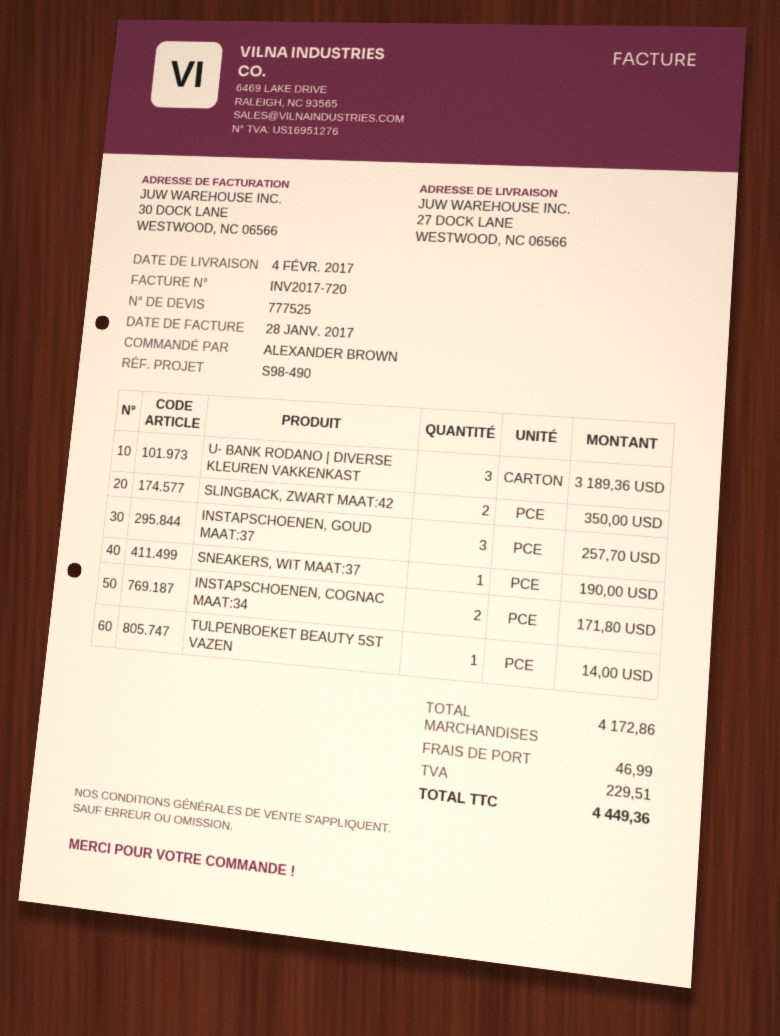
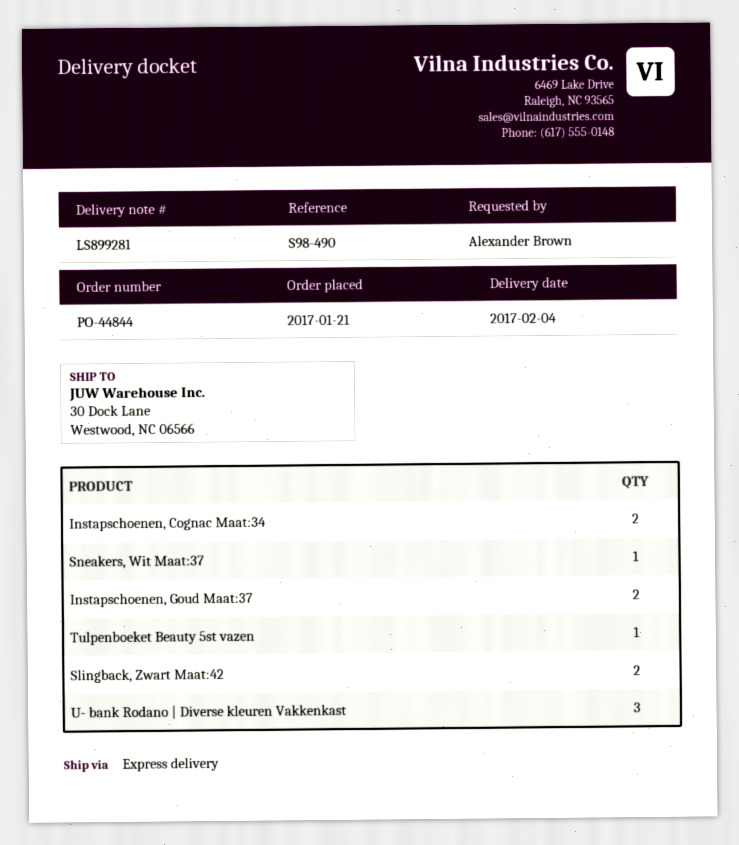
ship to: 27 DOCK LANE, WESTWOOD, NC 06566 -> 30 Dock Lane, Westwood, NC 06566
INSTAPSCHOENEN, GOUD MAAT:37: 3 -> 2

